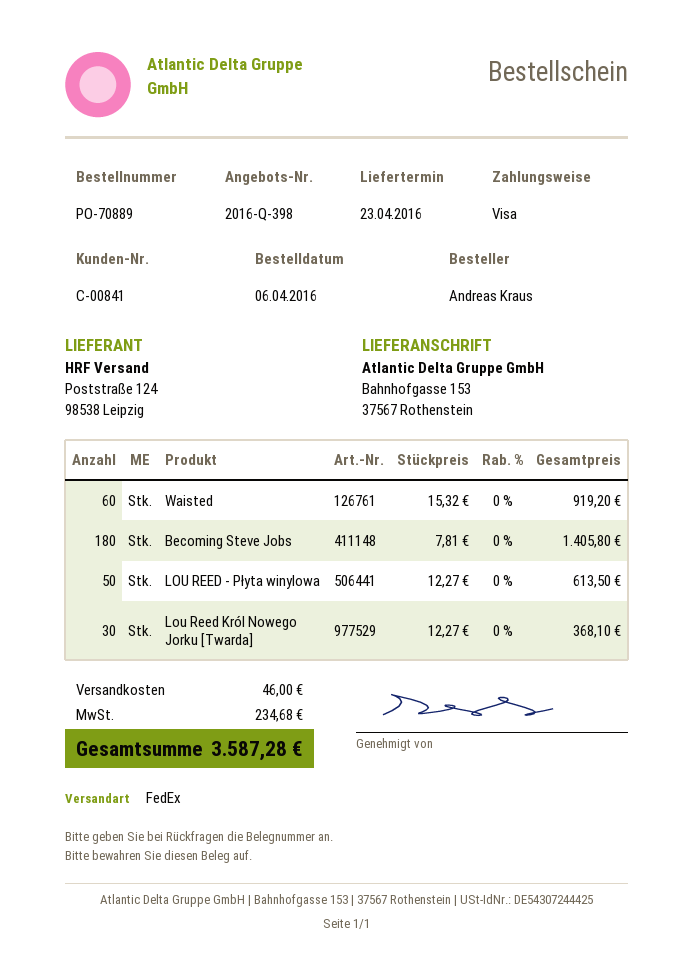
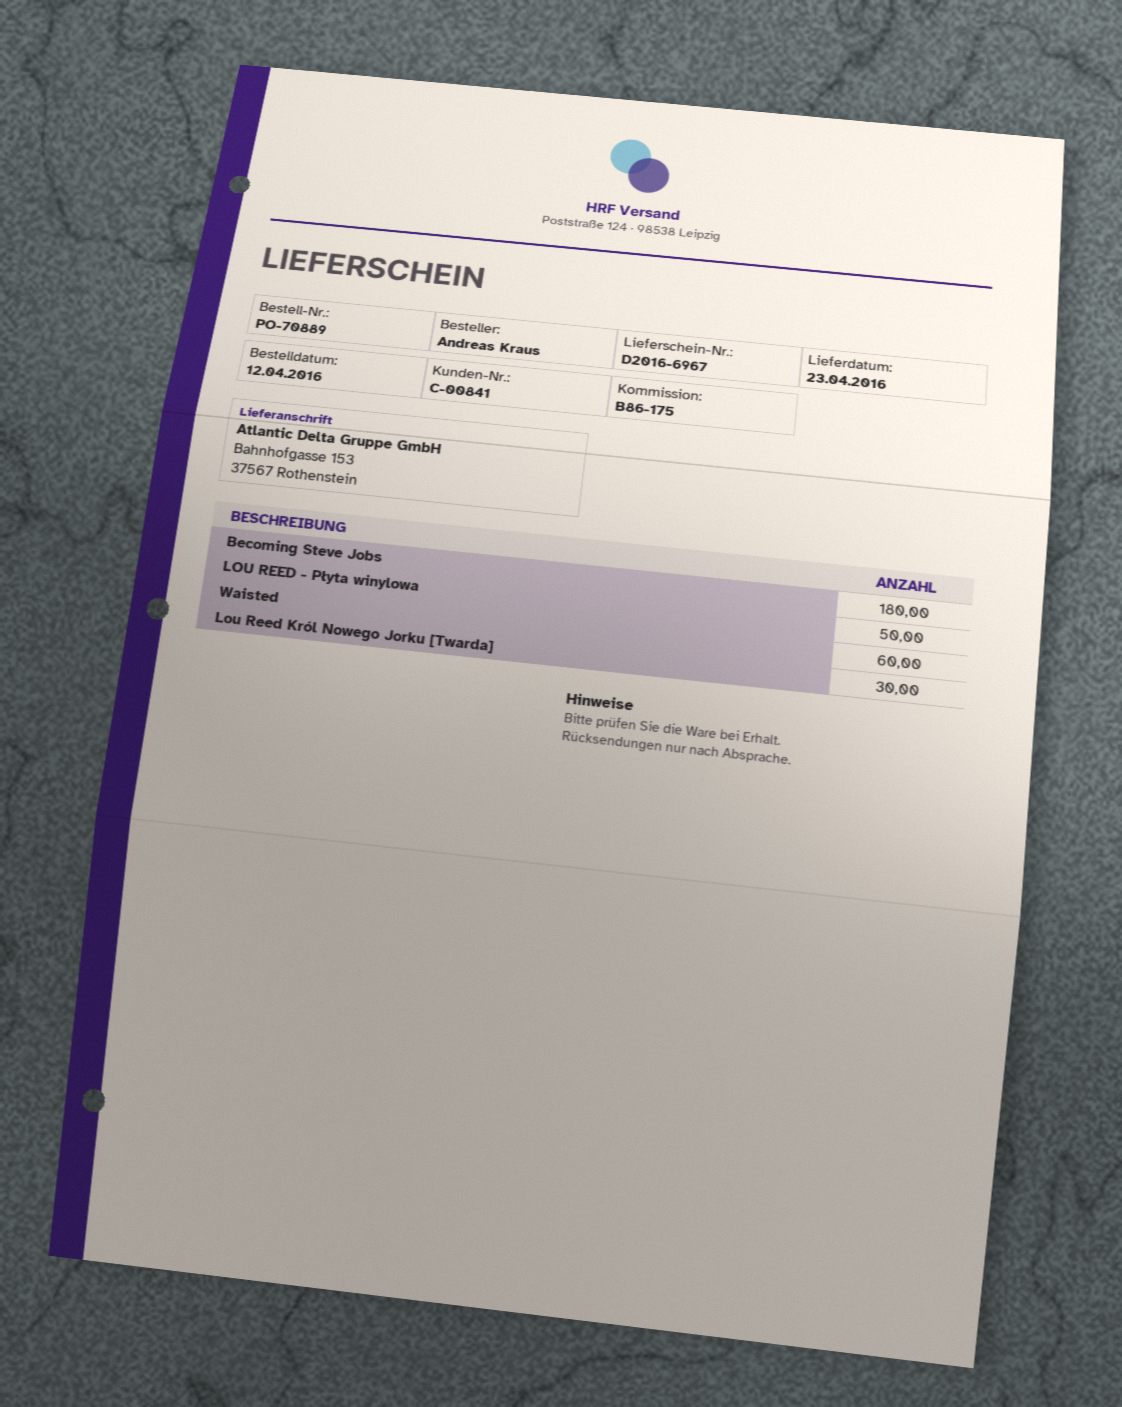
order date: 2016-04-06 -> 2016-04-12

